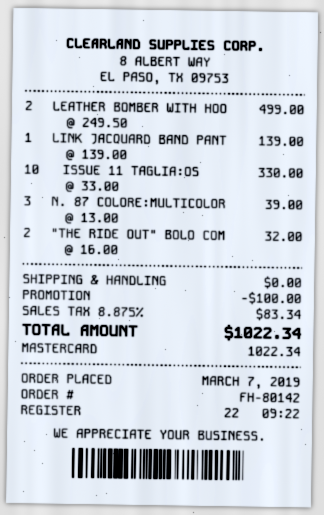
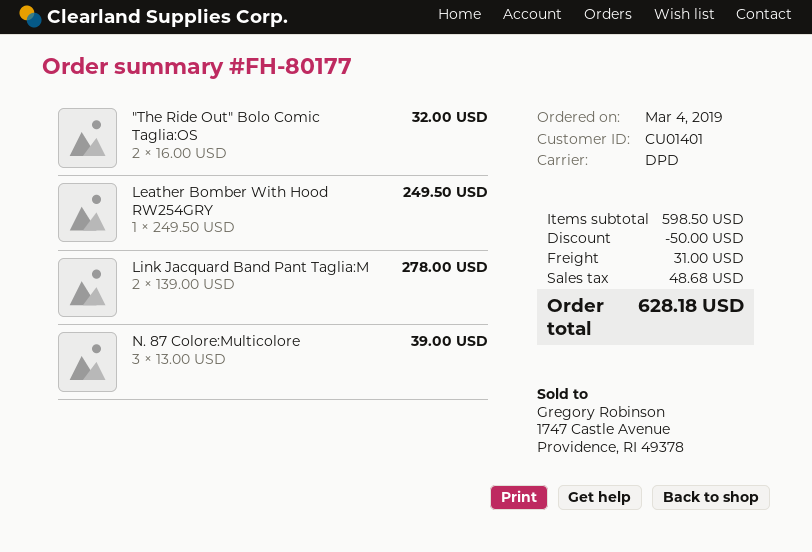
order number: FH-80142 -> FH-80177
order date: 2019-03-07 -> 2019-03-04
LEATHER BOMBER WITH HOO: 2 x 249.50 = 499.00 -> 1 x 249.50 = 249.50
LINK JACQUARD BAND PANT: 1 x 139.00 = 139.00 -> 2 x 139.00 = 278.00
ISSUE 11 TAGLIA:OS: 10 x 33.00 = 330.00 -> none
discount: 100.00 -> 50.00
shipping: 0.00 -> 31.00
tax: 83.34 -> 48.68
total: 1022.34 -> 628.18

